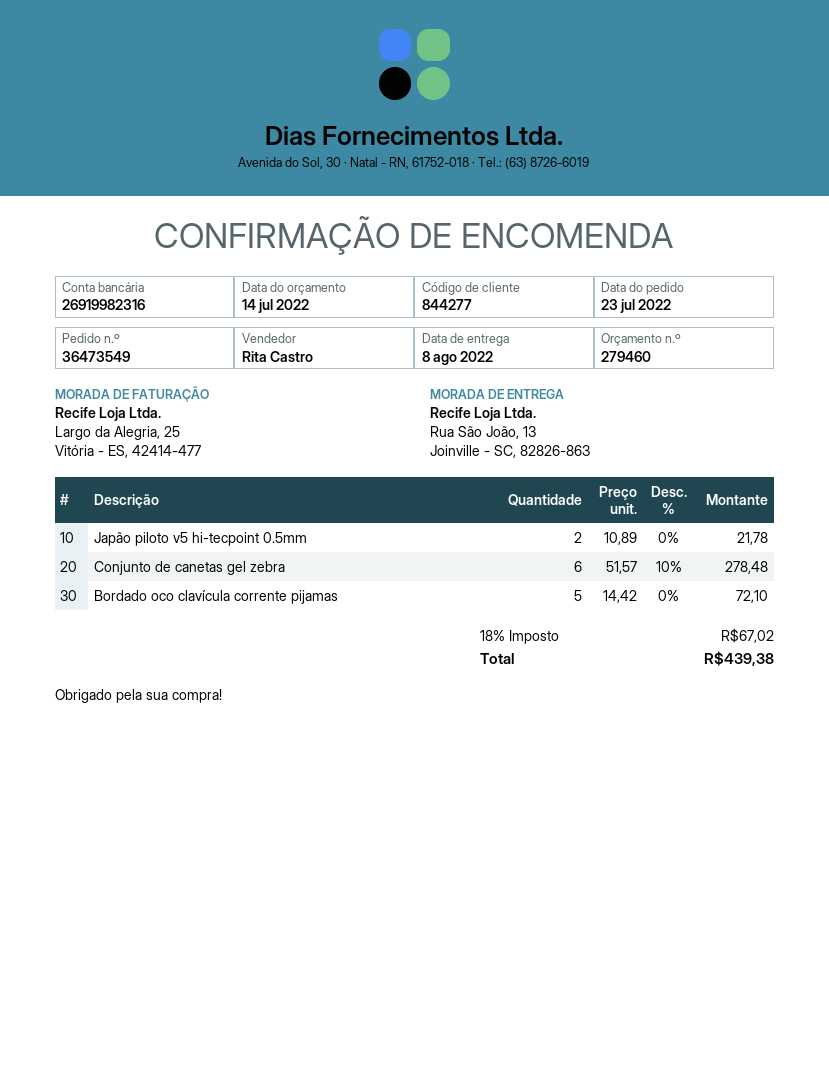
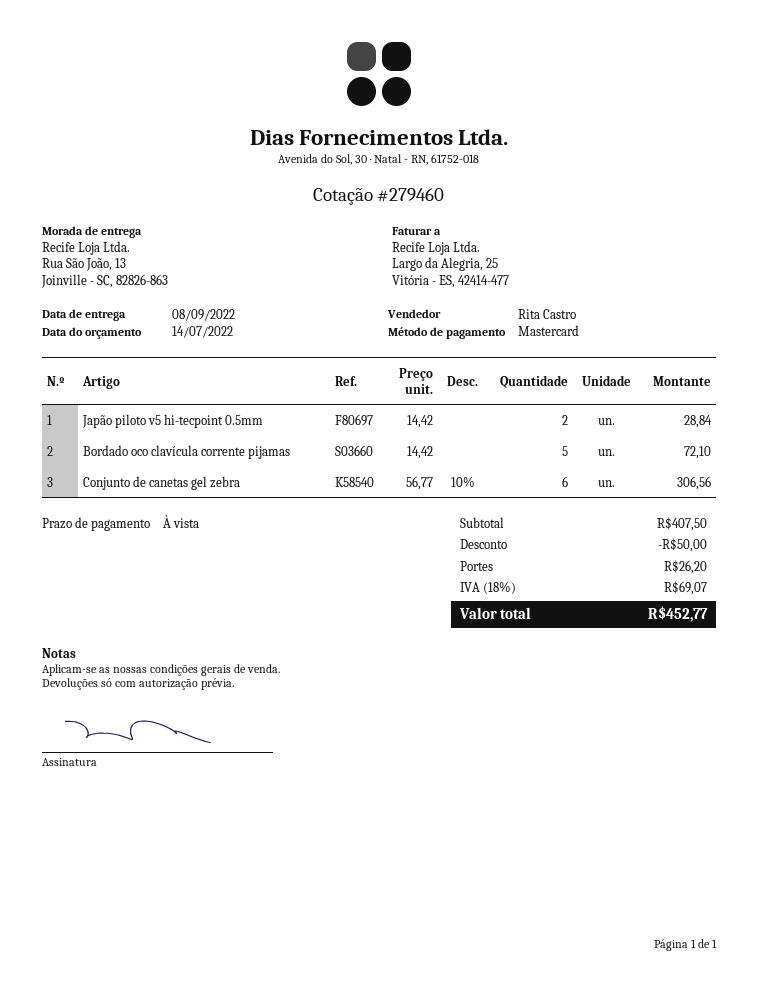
delivery date: 2022-08-08 -> 2022-09-08
Japão piloto v5 hi-tecpoint 0.5mm: 2 x 10.89 = 21.78 -> 2 x 14.42 = 28.84
Conjunto de canetas gel zebra: 6 x 51.57 - 10% = 278.48 -> 6 x 56.77 - 10% = 306.56
discount: none -> 50.00
shipping: none -> 26.20
tax: 18% = 67.02 -> 18% = 69.07
total: 439.38 -> 452.77

